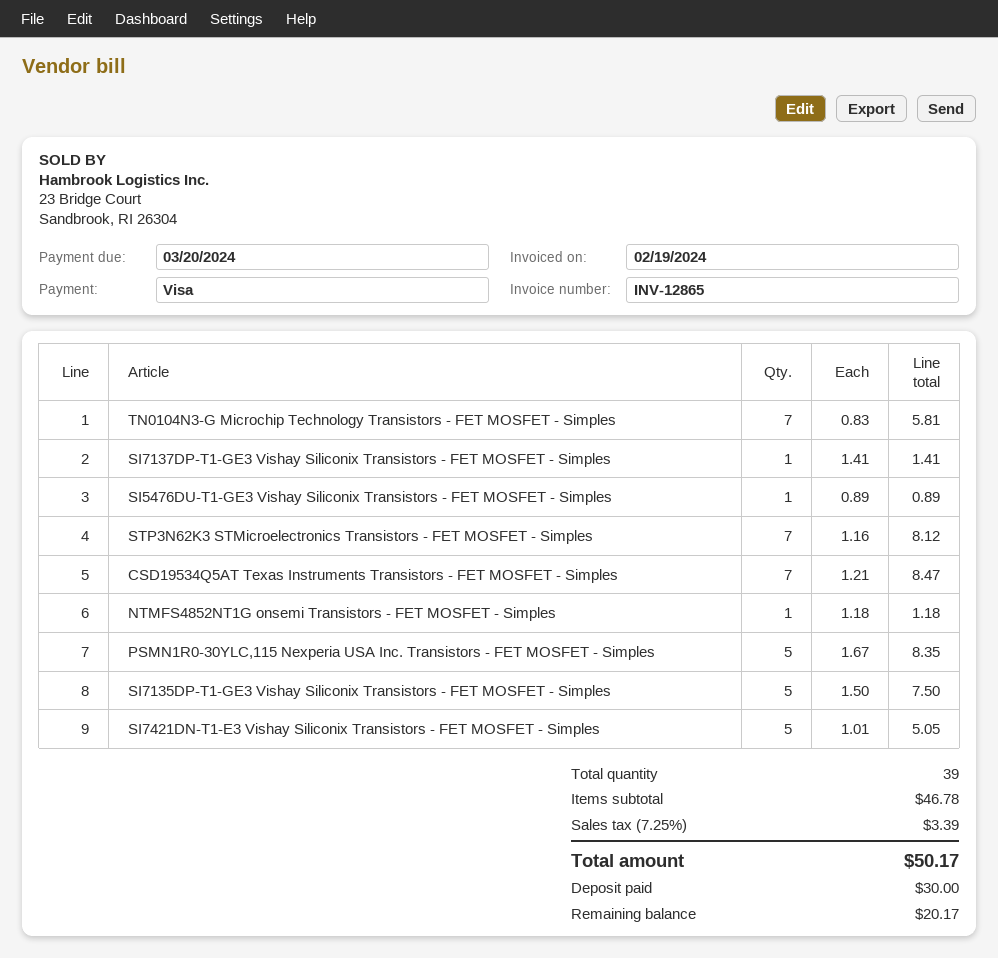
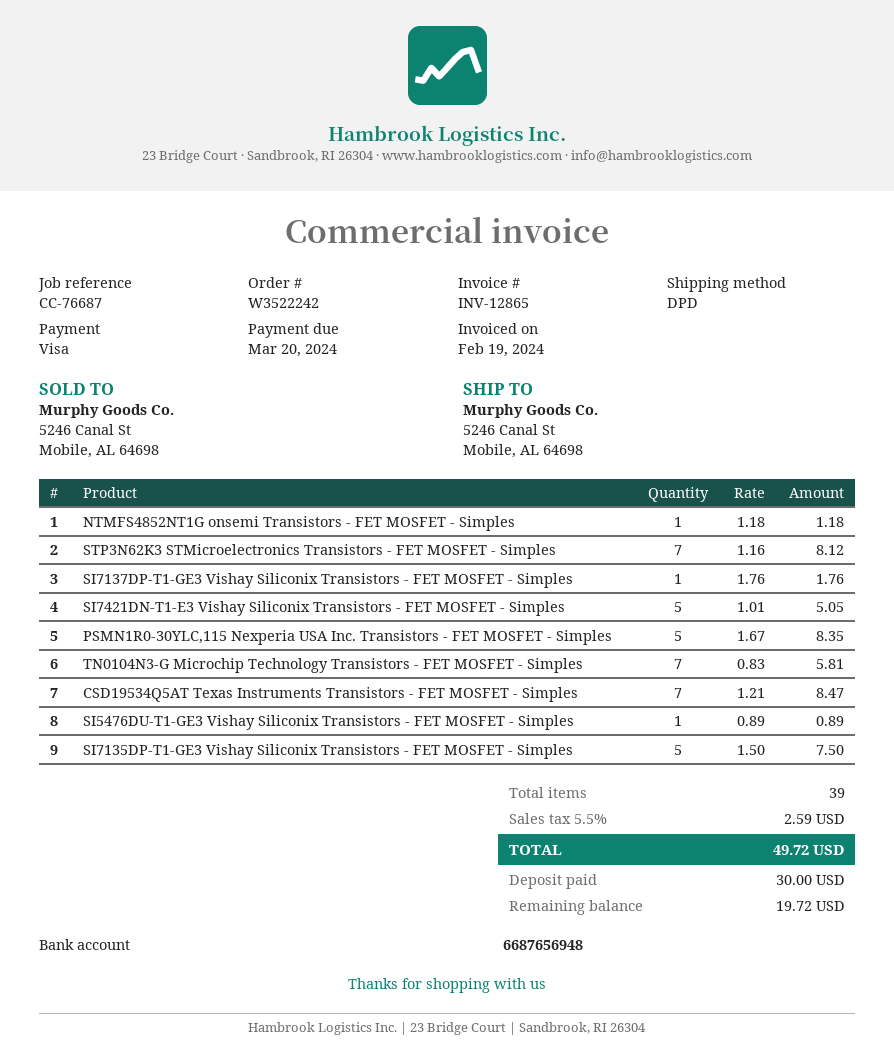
SI7137DP-T1-GE3 Vishay Siliconix Transistors - FET MOSFET - Simples: 1 x 1.41 = 1.41 -> 1 x 1.76 = 1.76
tax: 7.25% = 3.39 -> 5.5% = 2.59
total: 50.17 -> 49.72
balance: 20.17 -> 19.72

